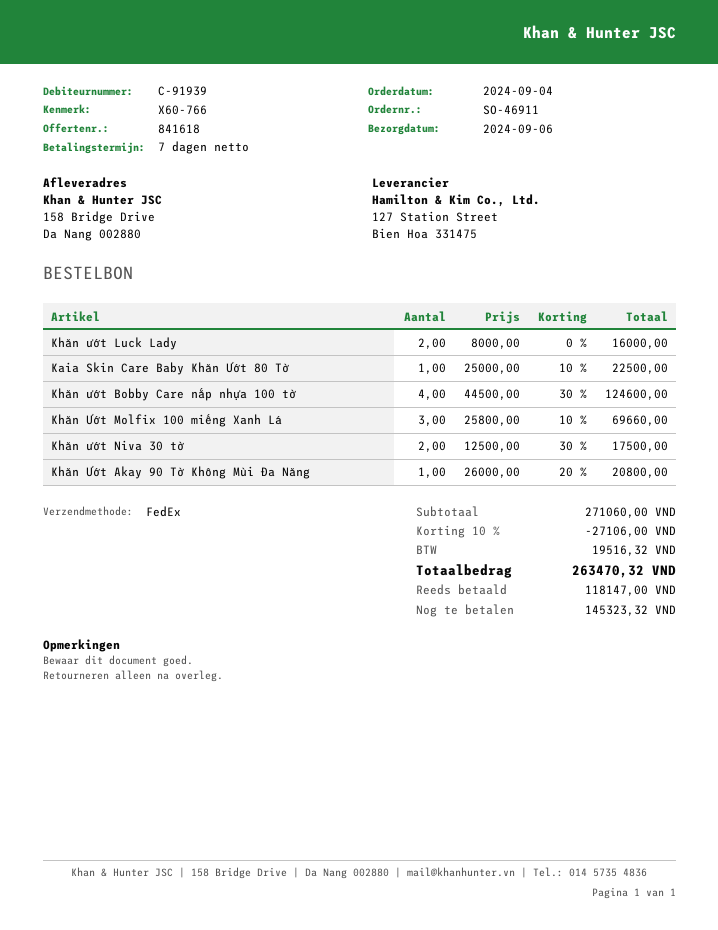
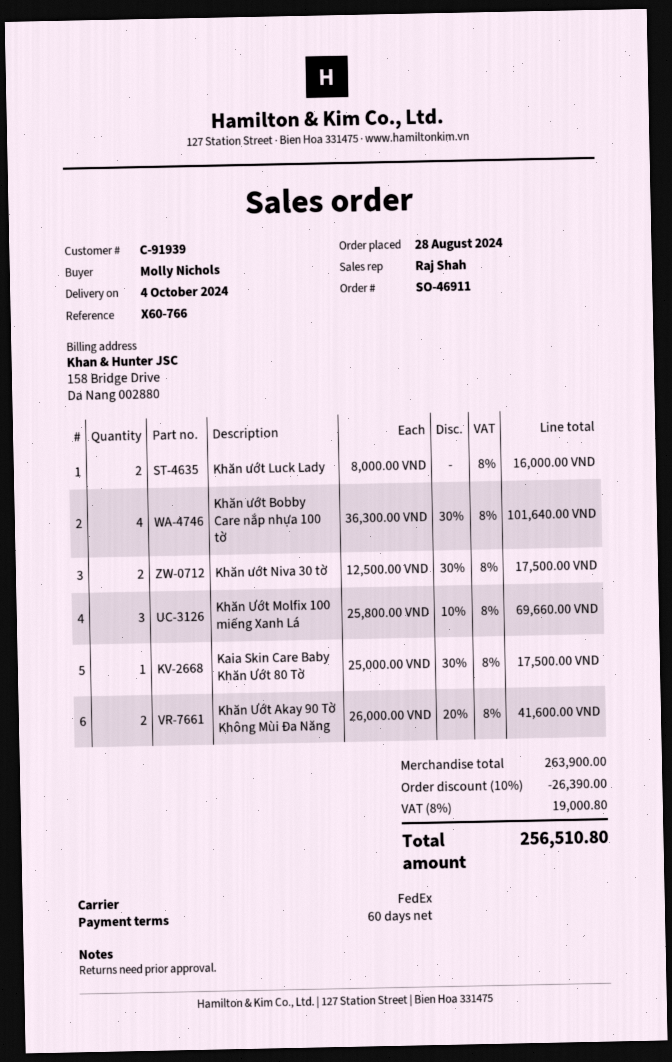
order date: 2024-09-04 -> 2024-08-28
delivery date: 2024-09-06 -> 2024-10-04
payment terms: 7 days -> 60 days
Kaia Skin Care Baby Khăn Ướt 80 Tờ: 1 x 25000.00 - 10% = 22500.00 -> 1 x 25000.00 - 30% = 17500.00
Khăn ướt Bobby Care nắp nhựa 100 tờ: 4 x 44500.00 - 30% = 124600.00 -> 4 x 36300.00 - 30% = 101640.00
Khăn Ướt Akay 90 Tờ Không Mùi Đa Năng: 1 x 26000.00 - 20% = 20800.00 -> 2 x 26000.00 - 20% = 41600.00
subtotal: 271060.00 -> 263900.00
discount: 10% = 27106.00 -> 10% = 26390.00
tax: 19516.32 -> 19000.80
total: 263470.32 -> 256510.80

